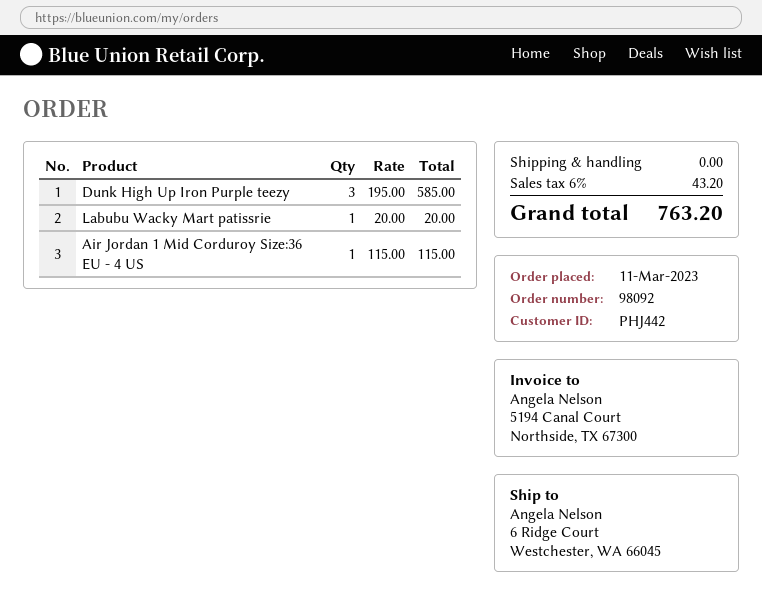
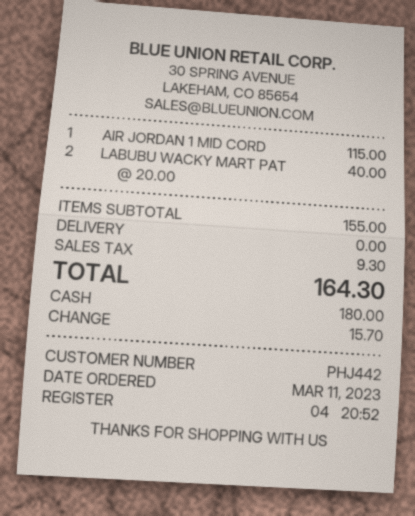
Dunk High Up Iron Purple teezy: 3 x 195.00 = 585.00 -> none
Labubu Wacky Mart patissrie: 1 x 20.00 = 20.00 -> 2 x 20.00 = 40.00
tax: 43.20 -> 9.30
total: 763.20 -> 164.30

